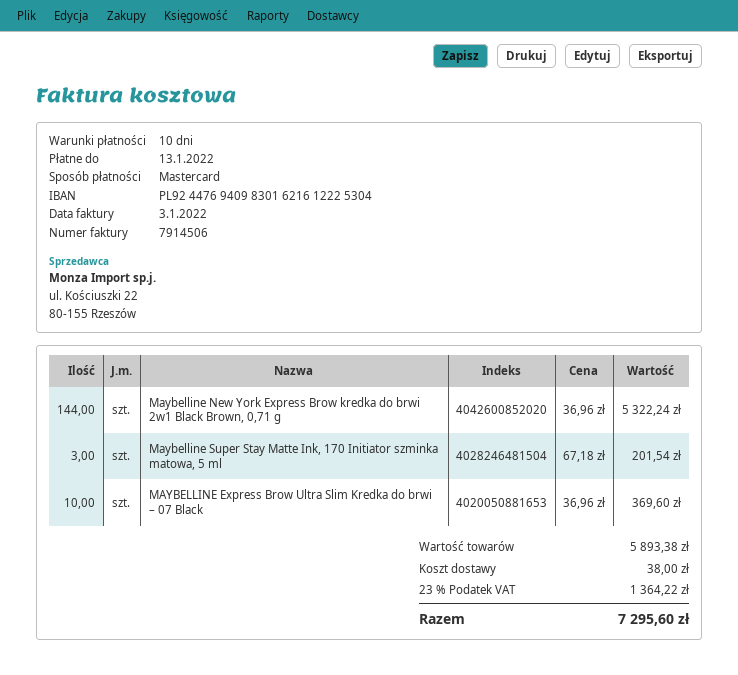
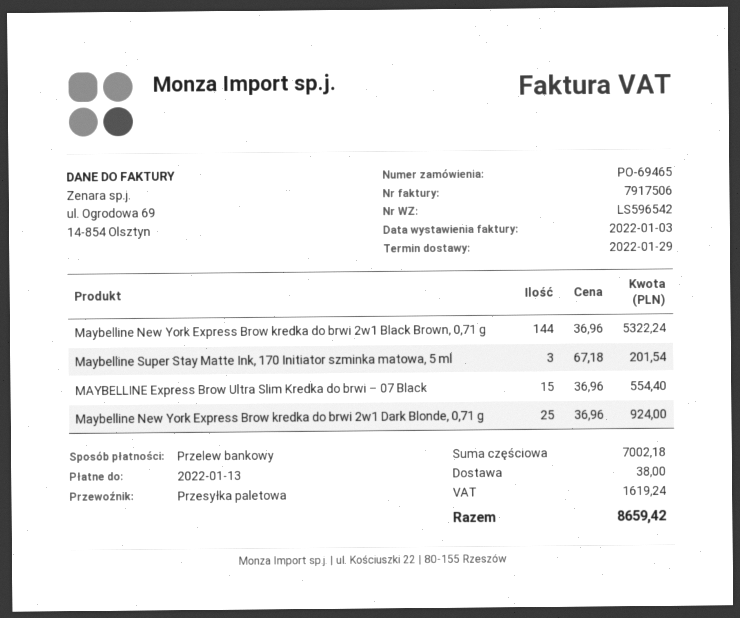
invoice number: 7914506 -> 7917506
payment method: Mastercard -> bank transfer
MAYBELLINE Express Brow Ultra Slim Kredka do brwi – 07 Black: 10 x 36.96 = 369.60 -> 15 x 36.96 = 554.40
Maybelline New York Express Brow kredka do brwi 2w1 Dark Blonde, 0,71 g: none -> 25 x 36.96 = 924.00
subtotal: 5893.38 -> 7002.18
tax: 1364.22 -> 1619.24
total: 7295.60 -> 8659.42

